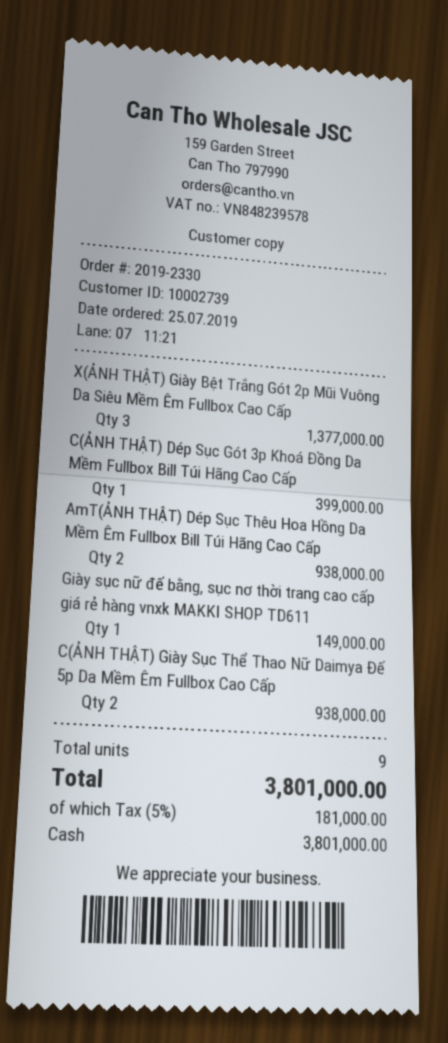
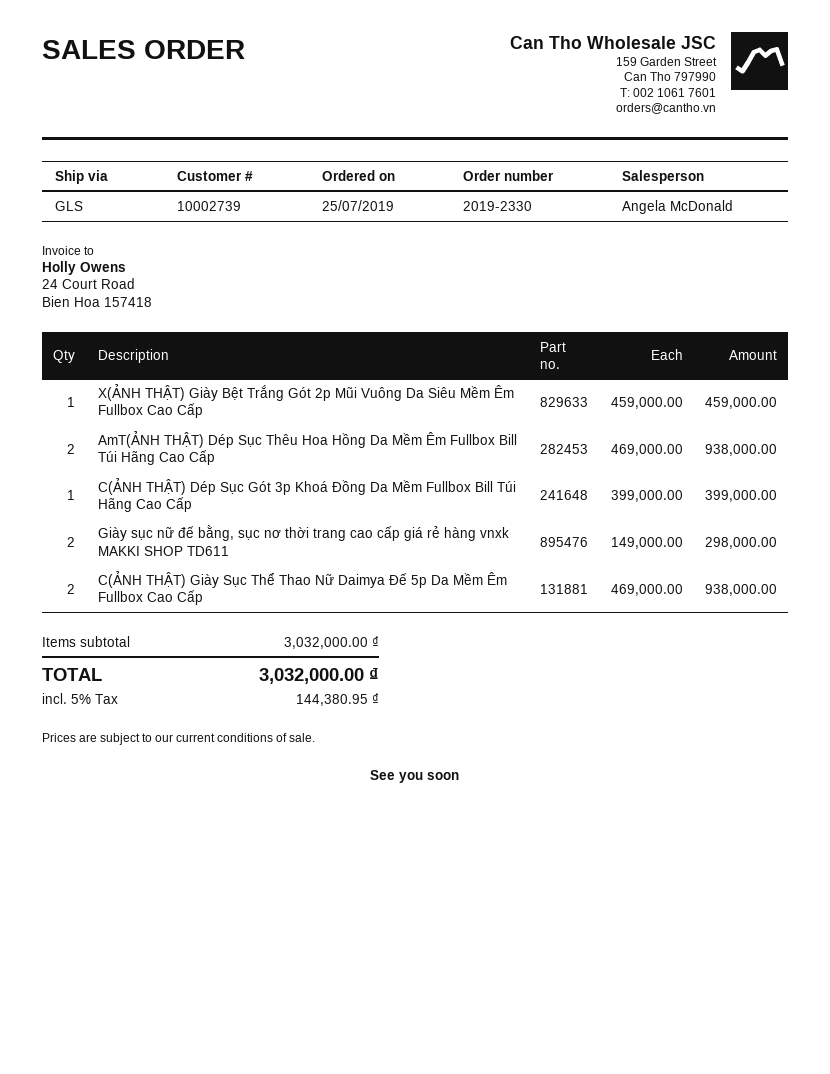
X(ẢNH THẬT) Giày Bệt Trắng Gót 2p Mũi Vuông Da Siêu Mềm Êm Fullbox Cao Cấp: 3 for 1377000.00 -> 1 for 459000.00
Giày sục nữ đế bằng, sục nơ thời trang cao cấp giá rẻ hàng vnxk MAKKI SHOP TD611: 1 for 149000.00 -> 2 for 298000.00
tax: 5% = 181000.00 -> 5% = 144380.95
total: 3801000.00 -> 3032000.00

